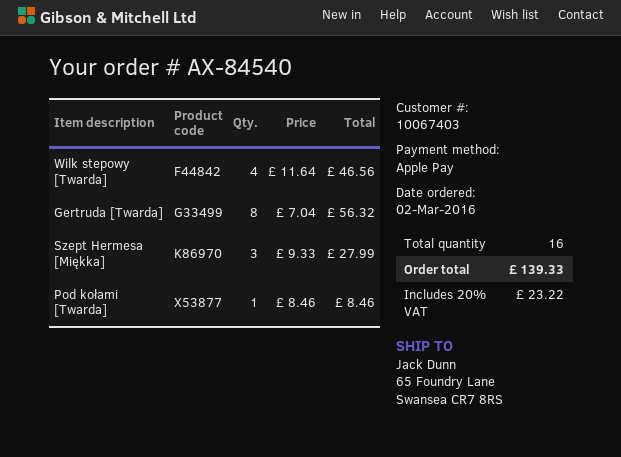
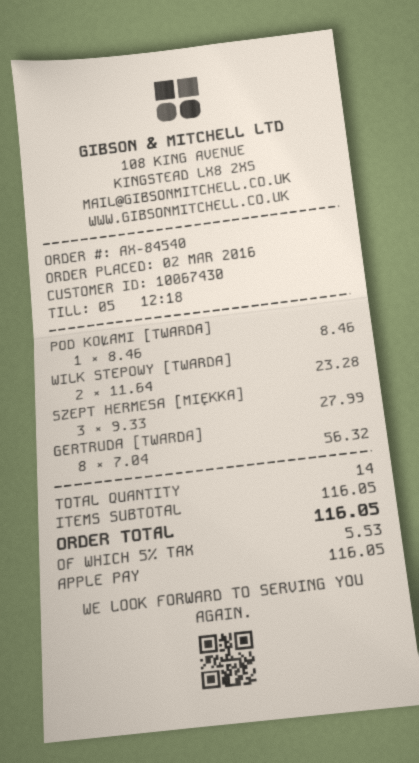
customer number: 10067403 -> 10067430
Wilk stepowy [Twarda]: 4 x 11.64 = 46.56 -> 2 x 11.64 = 23.28
total quantity: 16 -> 14
tax: 20% = 23.22 -> 5% = 5.53
total: 139.33 -> 116.05

